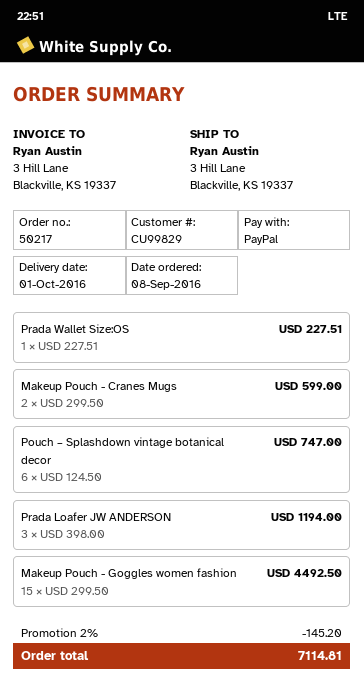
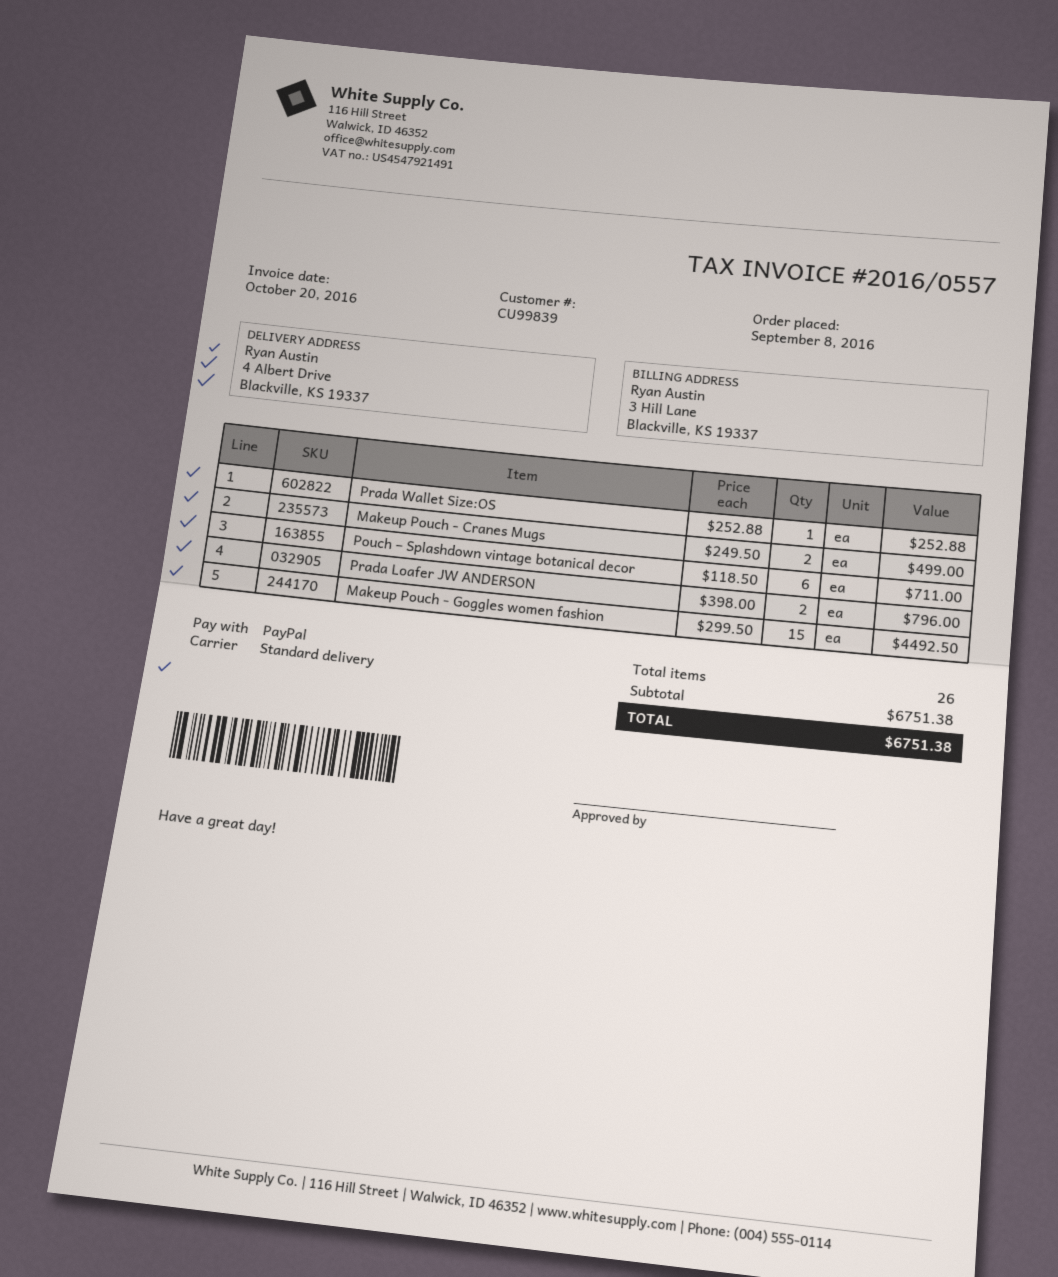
customer number: CU99829 -> CU99839
ship to: 3 Hill Lane, Blackville, KS 19337 -> 4 Albert Drive, Blackville, KS 19337
Prada Wallet Size:OS: 1 x 227.51 = 227.51 -> 1 x 252.88 = 252.88
Makeup Pouch - Cranes Mugs: 2 x 299.50 = 599.00 -> 2 x 249.50 = 499.00
Pouch – Splashdown vintage botanical decor: 6 x 124.50 = 747.00 -> 6 x 118.50 = 711.00
Prada Loafer JW ANDERSON: 3 x 398.00 = 1194.00 -> 2 x 398.00 = 796.00
discount: 2% = 145.20 -> none
total: 7114.81 -> 6751.38

